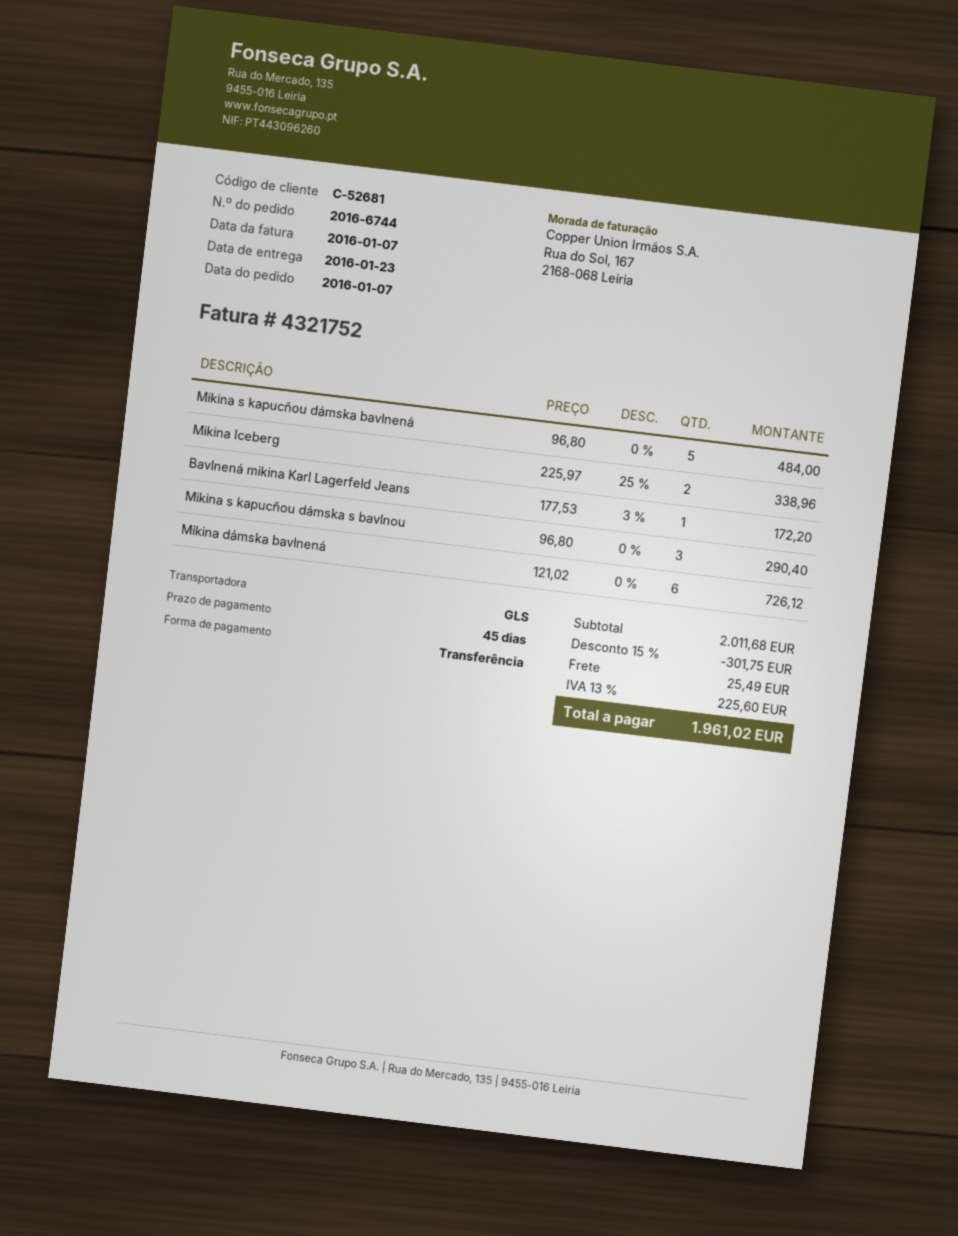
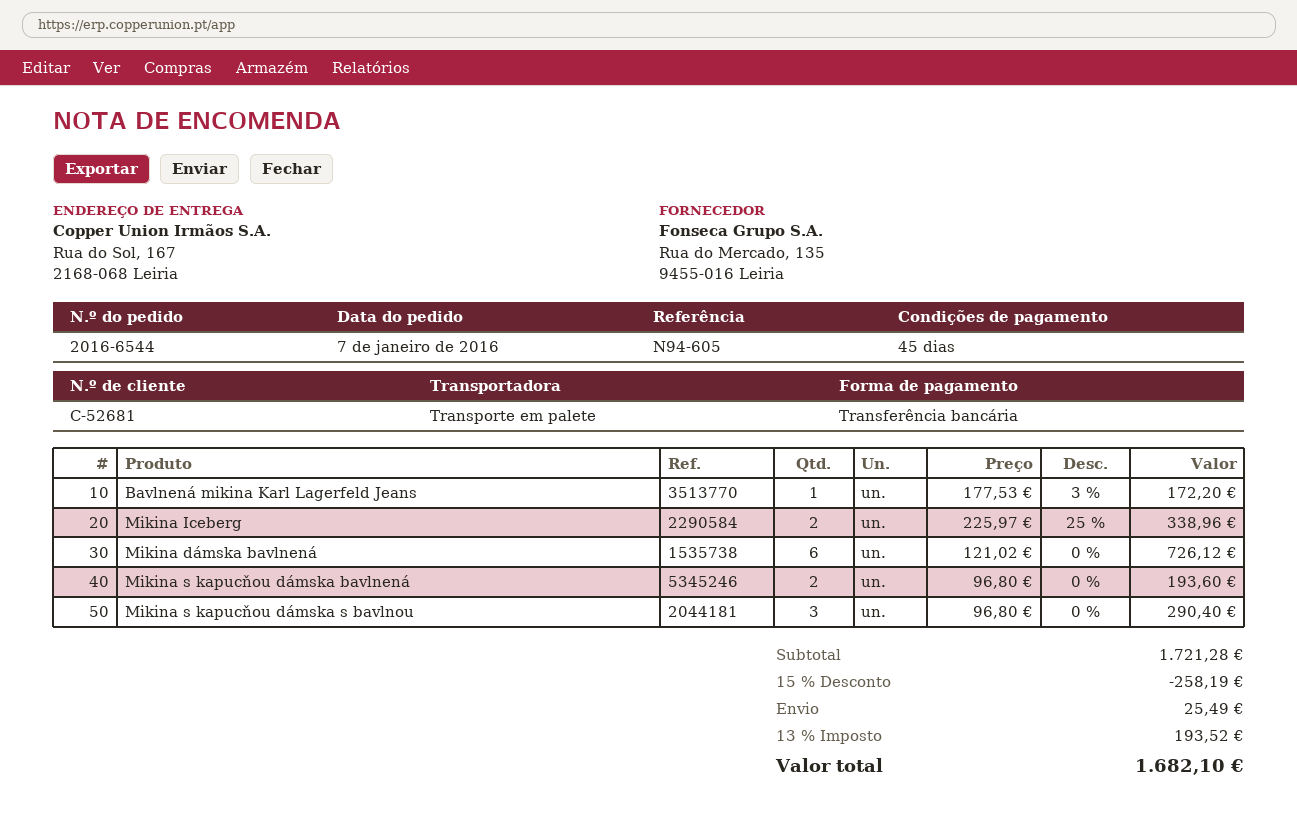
order number: 2016-6744 -> 2016-6544
shipping method: GLS -> pallet freight
Mikina s kapucňou dámska bavlnená: 5 x 96.80 = 484.00 -> 2 x 96.80 = 193.60
subtotal: 2011.68 -> 1721.28
discount: 15% = 301.75 -> 15% = 258.19
tax: 13% = 225.60 -> 13% = 193.52
total: 1961.02 -> 1682.10

